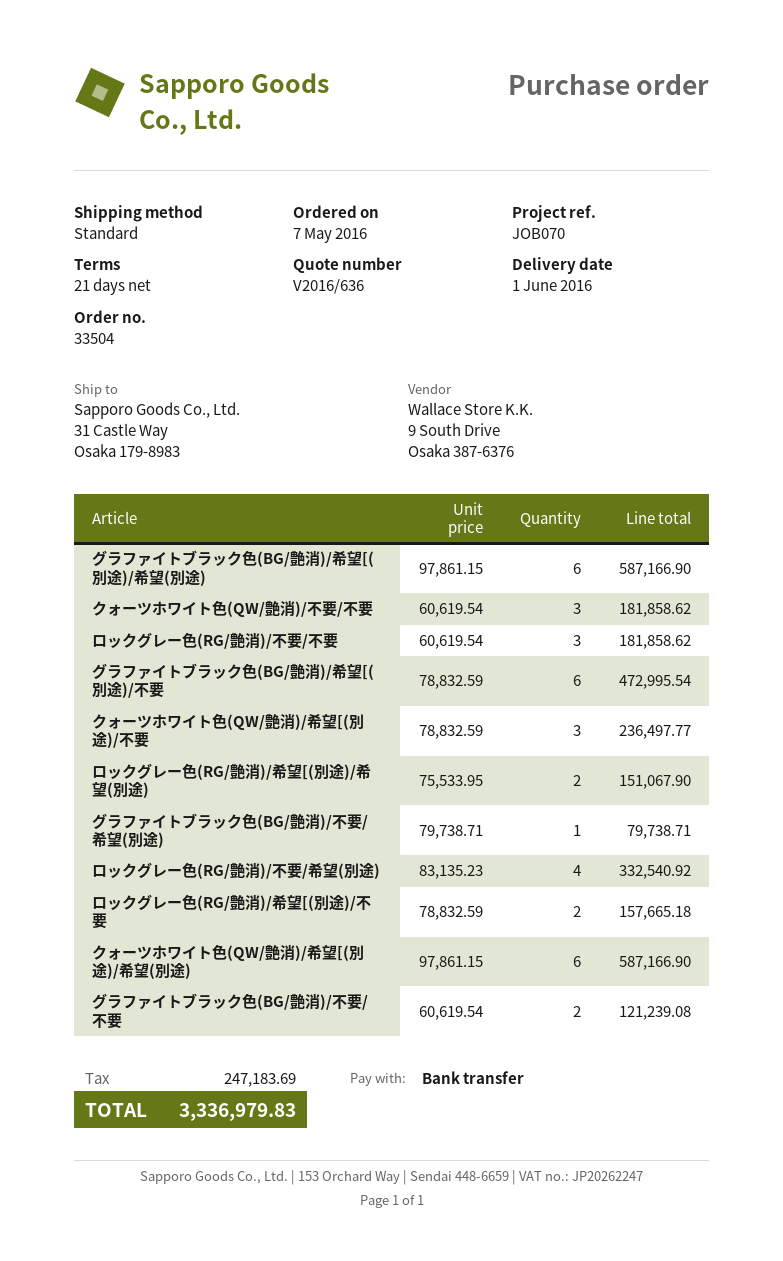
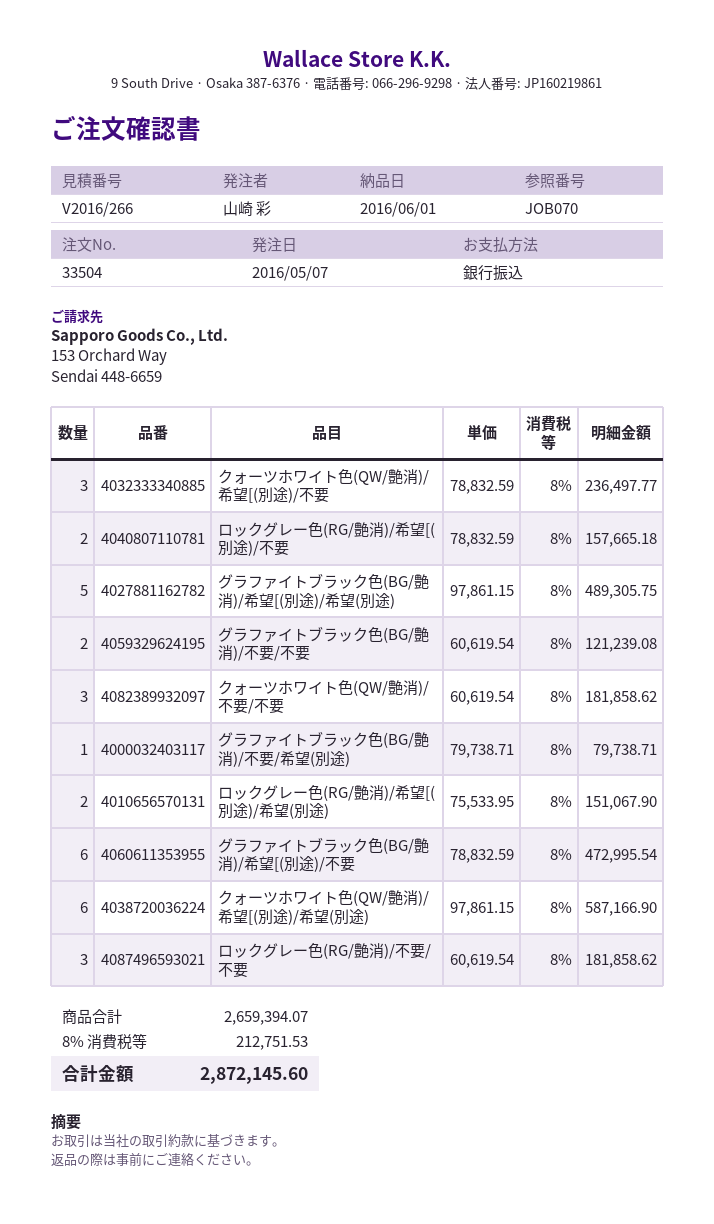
quote number: V2016/636 -> V2016/266
グラファイトブラック色(BG/艶消)/希望[(別途)/希望(別途): 6 x 97861.15 = 587166.90 -> 5 x 97861.15 = 489305.75
ロックグレー色(RG/艶消)/不要/希望(別途): 4 x 83135.23 = 332540.92 -> none
tax: 247183.69 -> 212751.53
total: 3336979.83 -> 2872145.60

